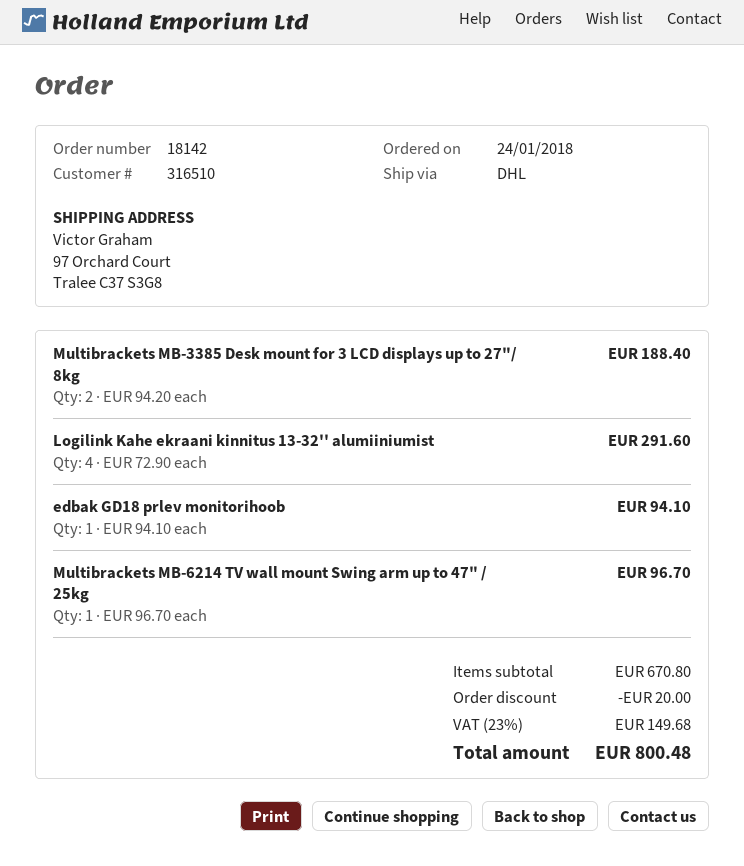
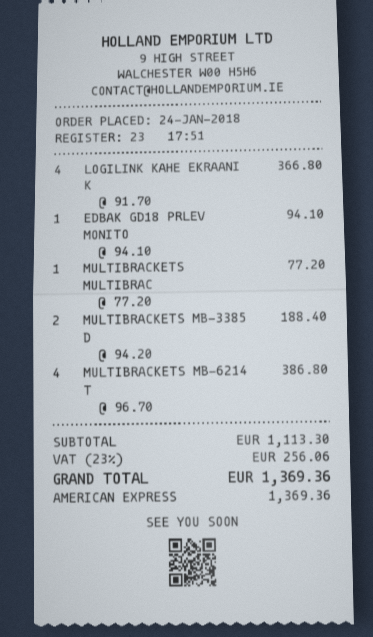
Logilink Kahe ekraani kinnitus 13-32'' alumiiniumist: 4 x 72.90 = 291.60 -> 4 x 91.70 = 366.80
Multibrackets MB-6214 TV wall mount Swing arm up to 47" / 25kg: 1 x 96.70 = 96.70 -> 4 x 96.70 = 386.80
MULTIBRACKETS MULTIBRAC: none -> 1 x 77.20 = 77.20
subtotal: 670.80 -> 1113.30
discount: 20.00 -> none
tax: 23% = 149.68 -> 23% = 256.06
total: 800.48 -> 1369.36

